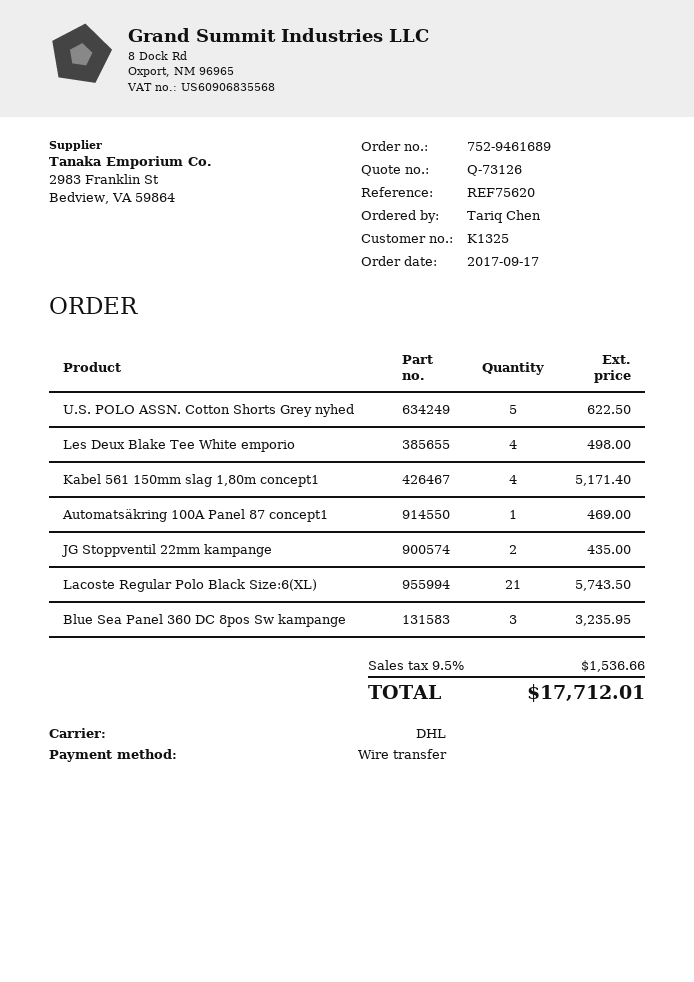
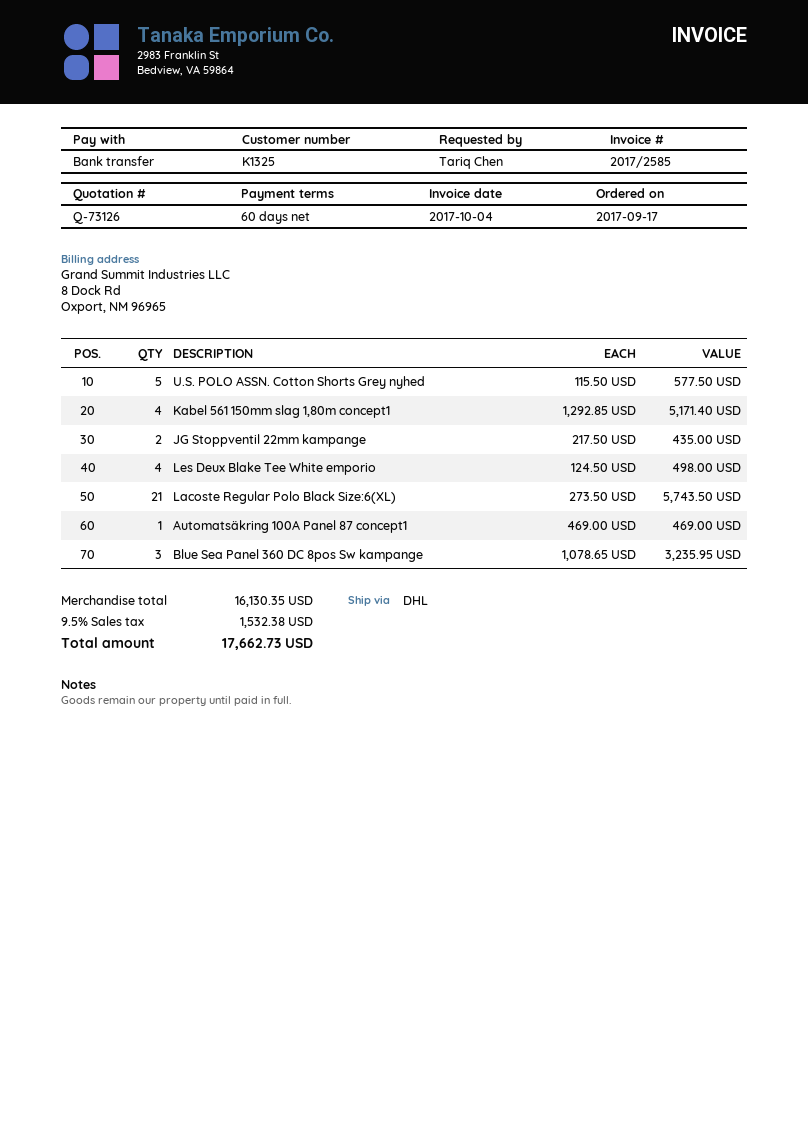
U.S. POLO ASSN. Cotton Shorts Grey nyhed: 5 for 622.50 -> 5 for 577.50
tax: 9.5% = 1536.66 -> 9.5% = 1532.38
total: 17712.01 -> 17662.73

